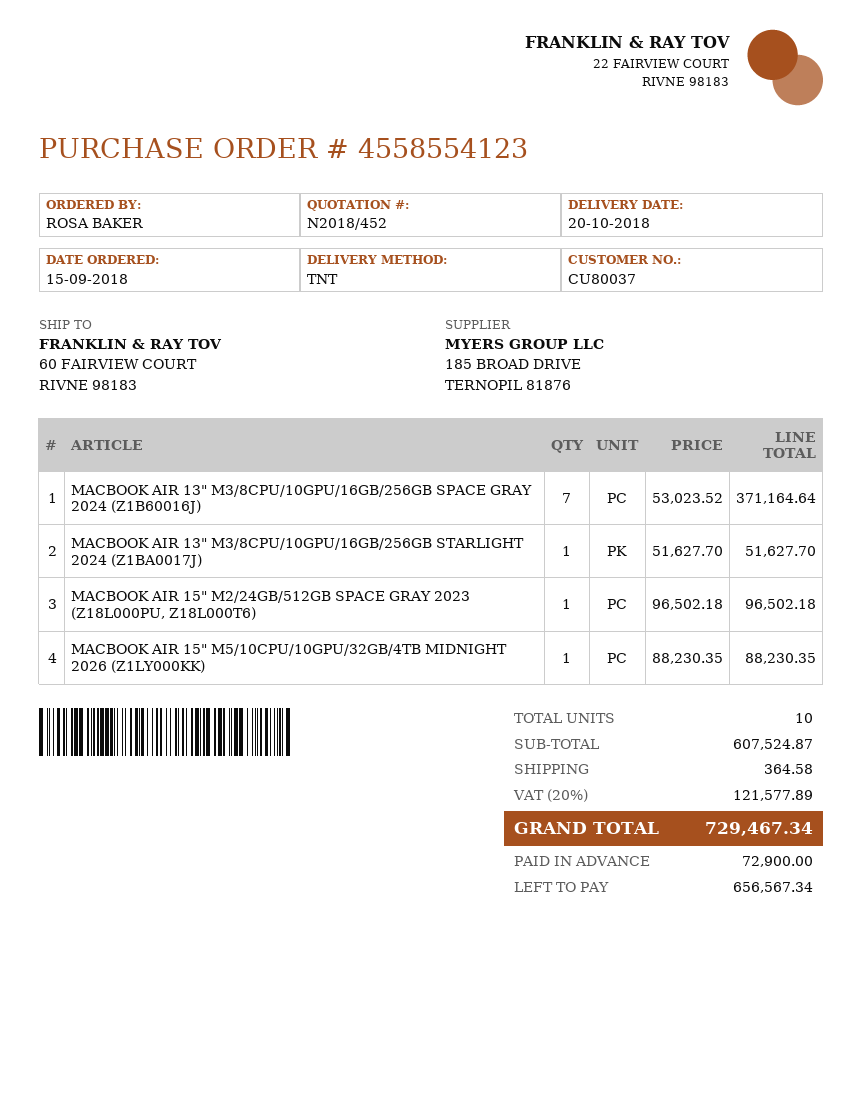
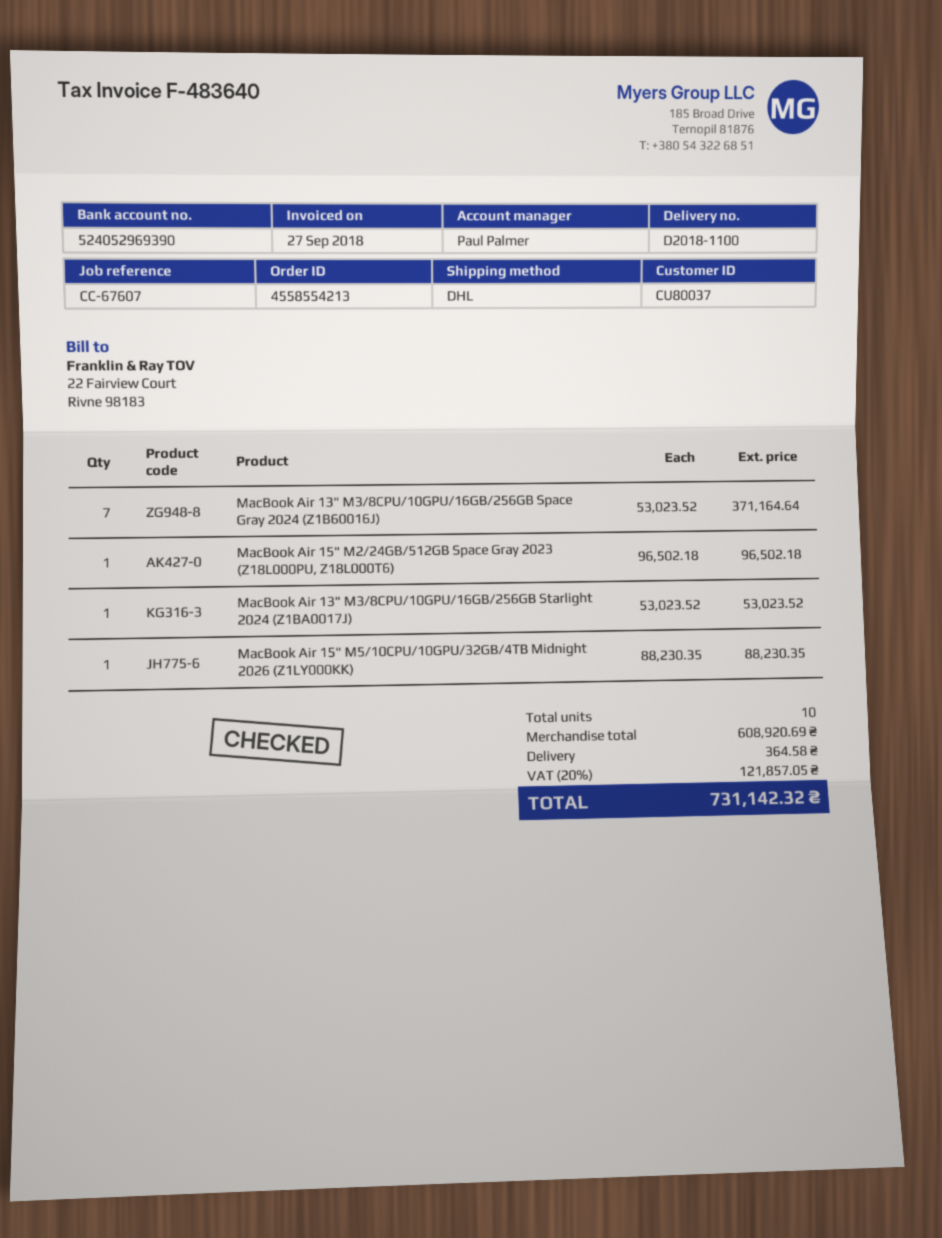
order number: 4558554123 -> 4558554213
shipping method: TNT -> DHL
MACBOOK AIR 13" M3/8CPU/10GPU/16GB/256GB STARLIGHT 2024 (Z1BA0017J): 1 x 51627.70 = 51627.70 -> 1 x 53023.52 = 53023.52
subtotal: 607524.87 -> 608920.69
tax: 20% = 121577.89 -> 20% = 121857.05
total: 729467.34 -> 731142.32

